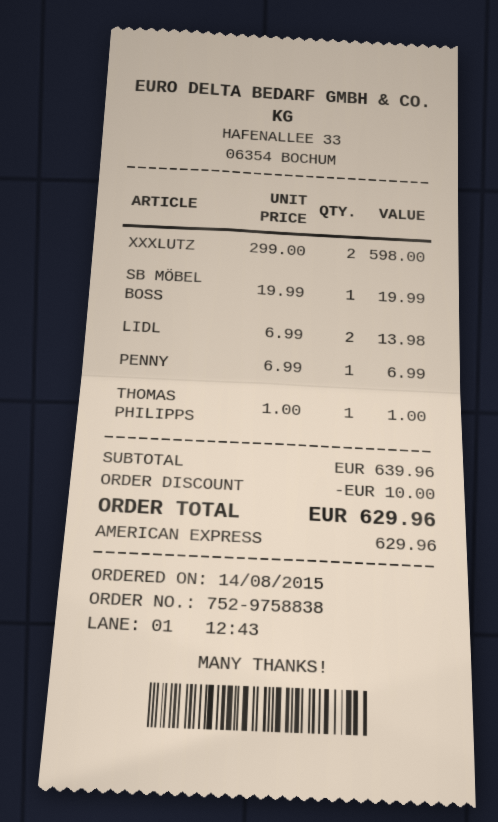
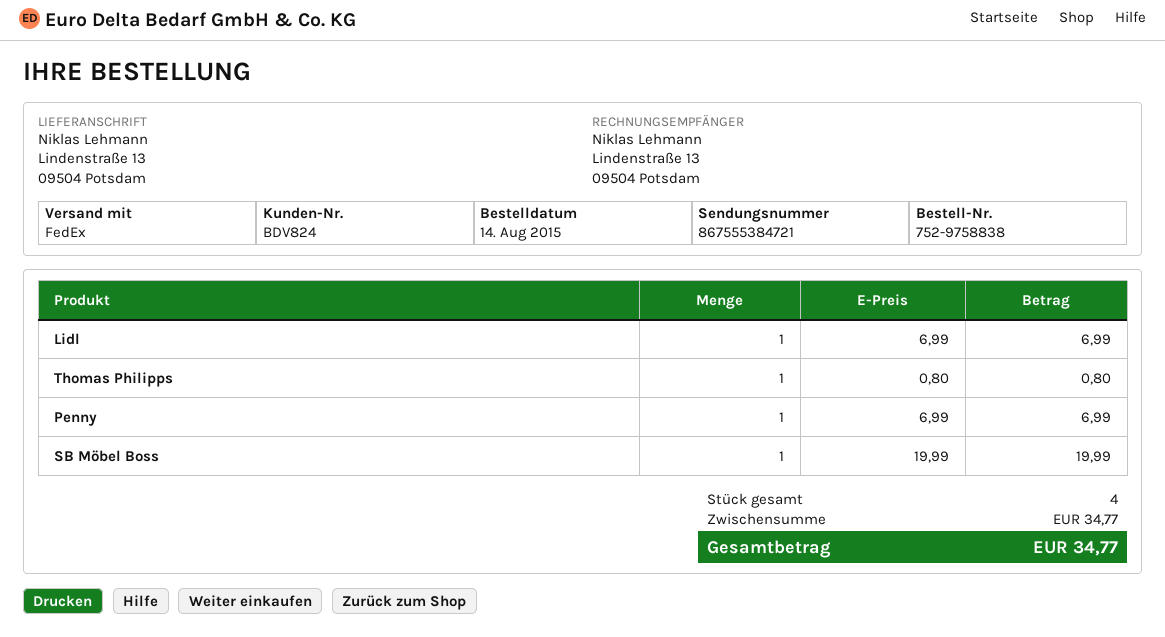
XXXLUTZ: 2 x 299.00 = 598.00 -> none
LIDL: 2 x 6.99 = 13.98 -> 1 x 6.99 = 6.99
THOMAS PHILIPPS: 1 x 1.00 = 1.00 -> 1 x 0.80 = 0.80
subtotal: 639.96 -> 34.77
discount: 10.00 -> none
total: 629.96 -> 34.77

